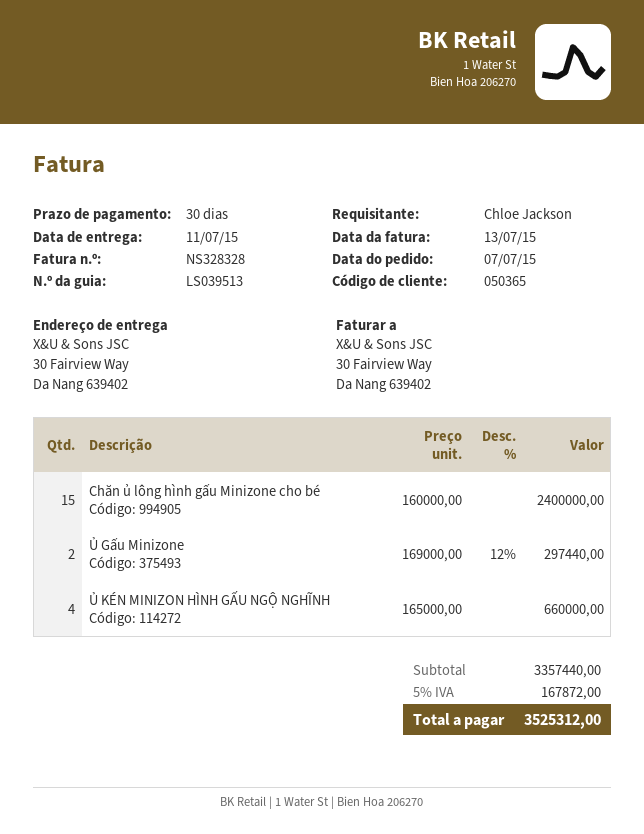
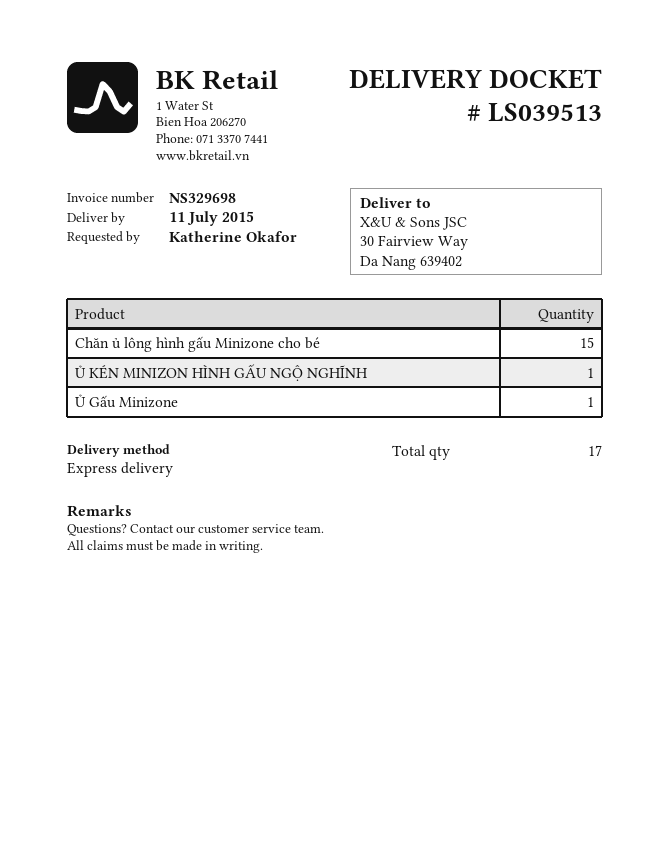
invoice number: NS328328 -> NS329698
ordered by: Chloe Jackson -> Katherine Okafor
Ủ Gấu Minizone: 2 -> 1
Ủ KÉN MINIZON HÌNH GẤU NGỘ NGHĨNH: 4 -> 1

